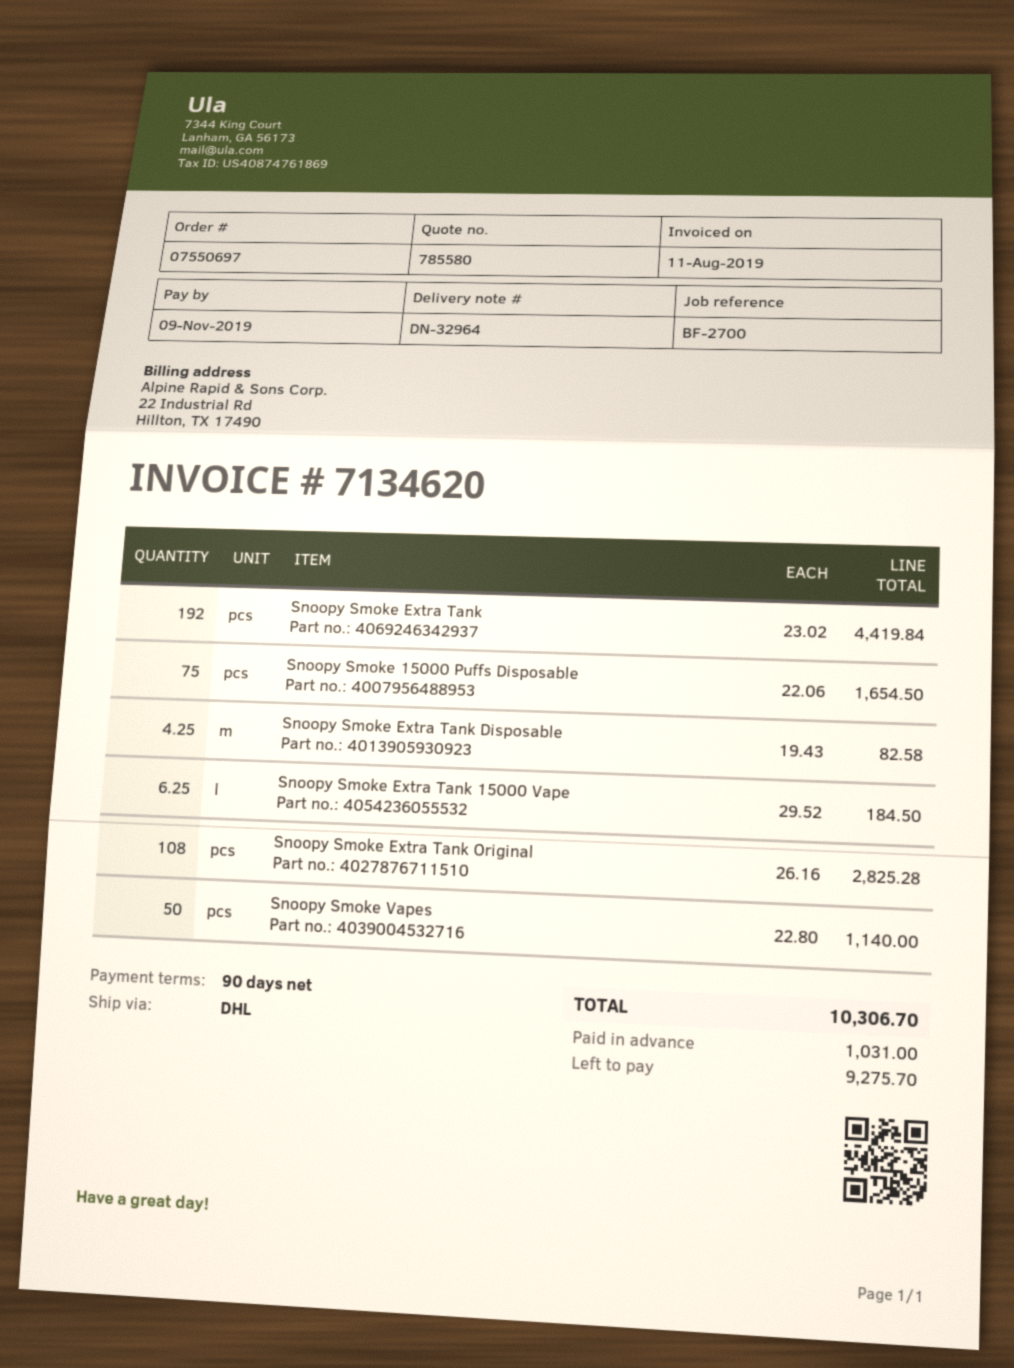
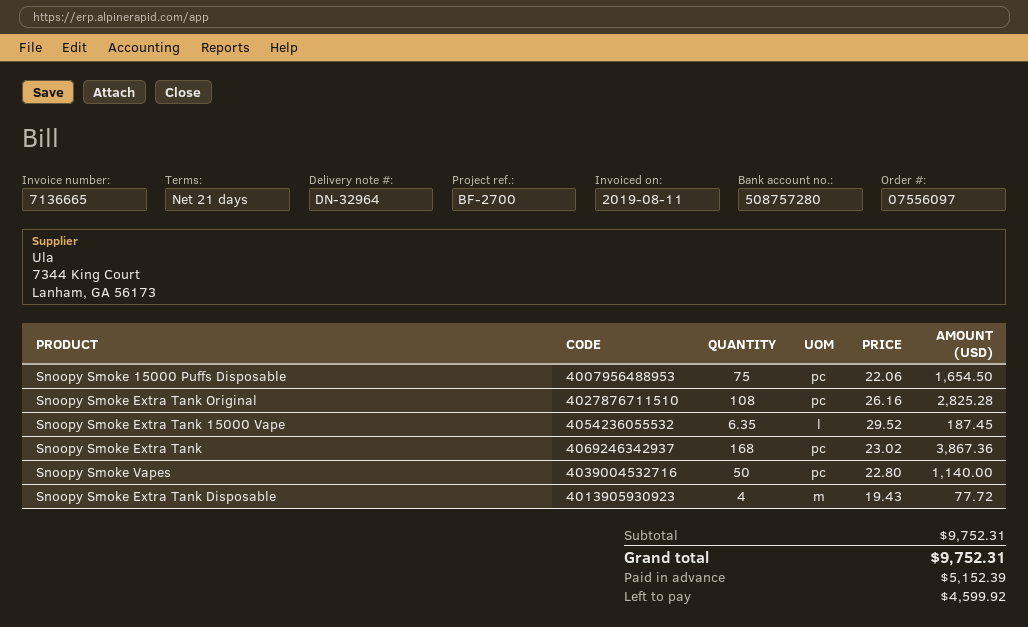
order number: 07550697 -> 07556097
invoice number: 7134620 -> 7136665
payment terms: 90 days -> 21 days
Snoopy Smoke Extra Tank: 192 x 23.02 = 4419.84 -> 168 x 23.02 = 3867.36
Snoopy Smoke Extra Tank Disposable: 4.25 x 19.43 = 82.58 -> 4 x 19.43 = 77.72
Snoopy Smoke Extra Tank 15000 Vape: 6.25 x 29.52 = 184.50 -> 6.35 x 29.52 = 187.45
total: 10306.70 -> 9752.31
deposit: 1031.00 -> 5152.39
balance: 9275.70 -> 4599.92

